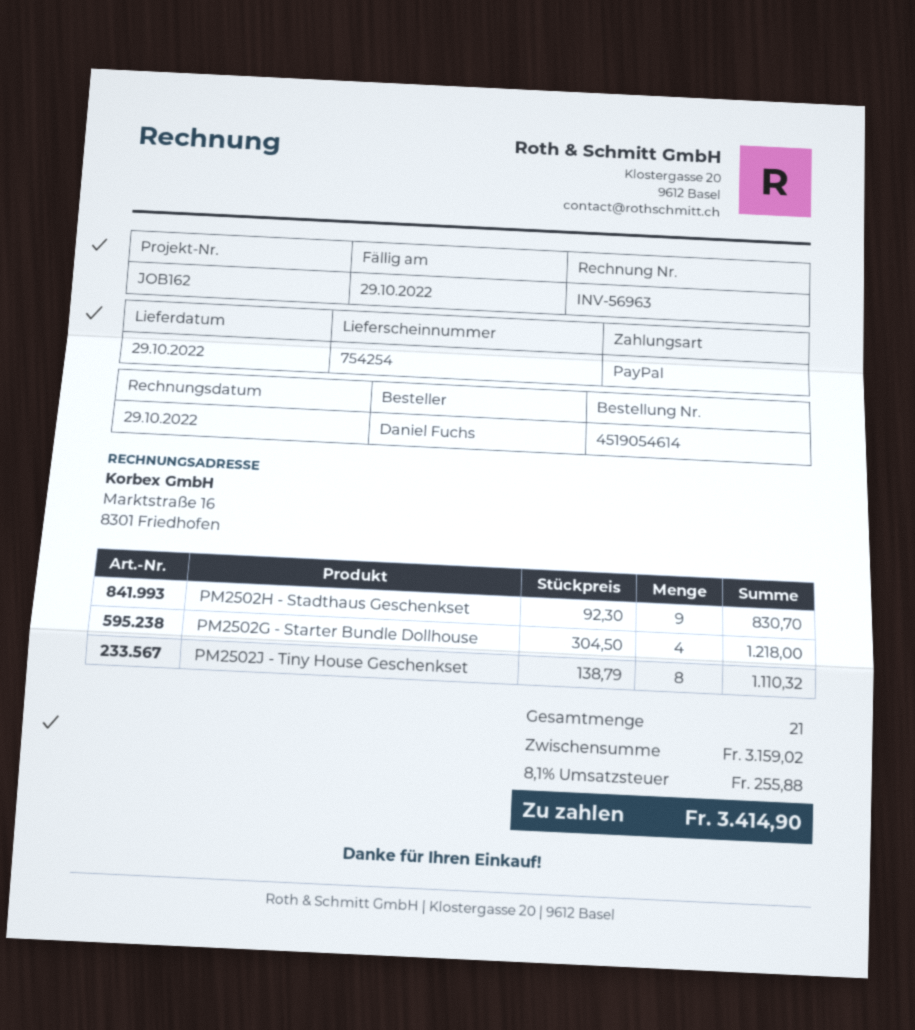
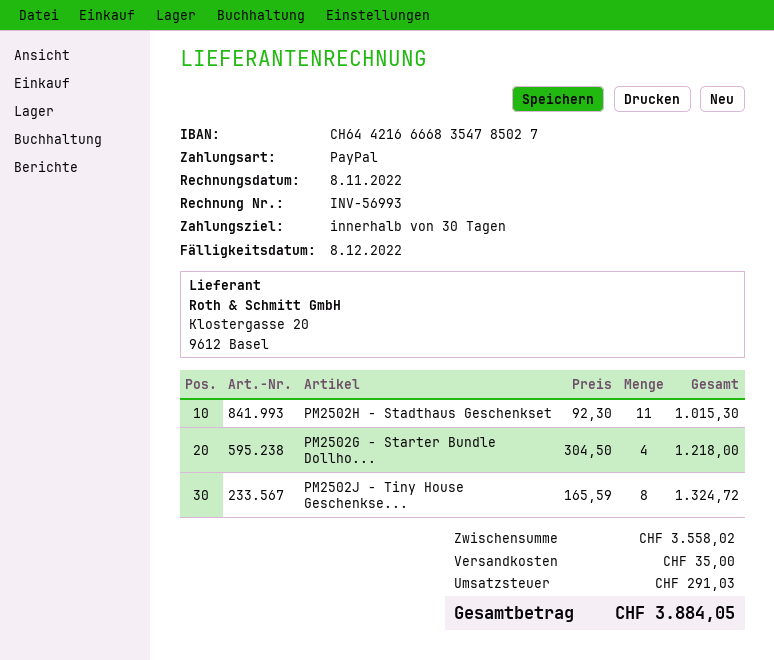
invoice number: INV-56963 -> INV-56993
invoice date: 2022-10-29 -> 2022-11-08
due date: 2022-10-29 -> 2022-12-08
PM2502H - Stadthaus Geschenkset: 9 x 92.30 = 830.70 -> 11 x 92.30 = 1015.30
PM2502J - Tiny House Geschenkset: 8 x 138.79 = 1110.32 -> 8 x 165.59 = 1324.72
subtotal: 3159.02 -> 3558.02
shipping: none -> 35.00
tax: 255.88 -> 291.03
total: 3414.90 -> 3884.05

